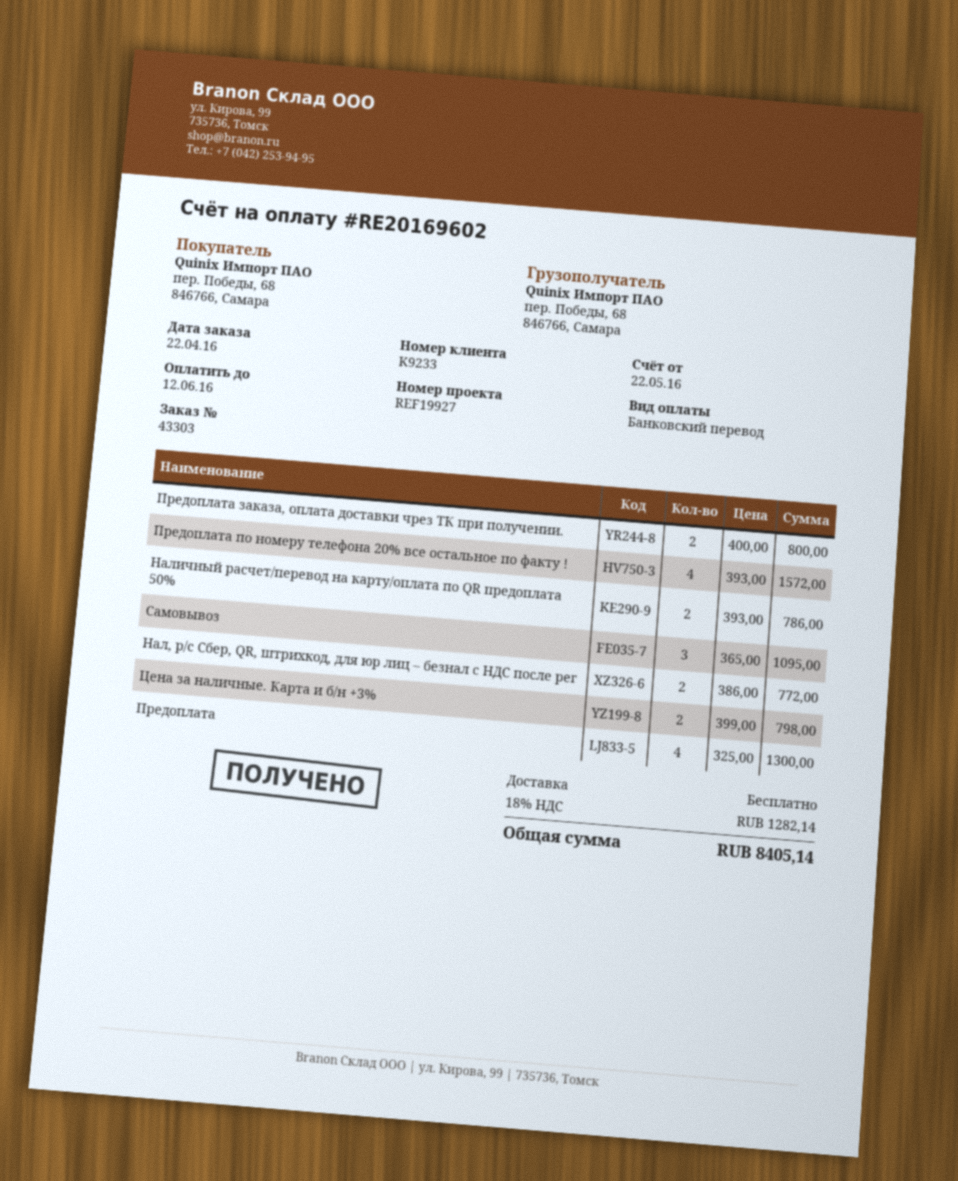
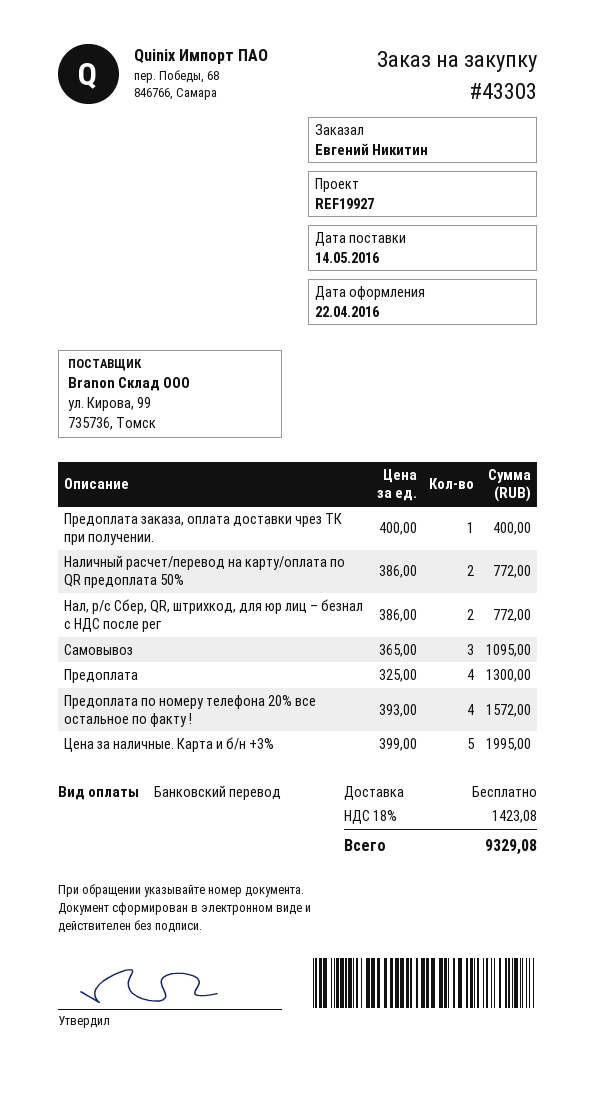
Предоплата заказа, оплата доставки чрез ТК при получении.: 2 x 400.00 = 800.00 -> 1 x 400.00 = 400.00
Наличный расчет/перевод на карту/оплата по QR предоплата 50%: 2 x 393.00 = 786.00 -> 2 x 386.00 = 772.00
Цена за наличные. Карта и б/н +3%: 2 x 399.00 = 798.00 -> 5 x 399.00 = 1995.00
tax: 18% = 1282.14 -> 18% = 1423.08
total: 8405.14 -> 9329.08

